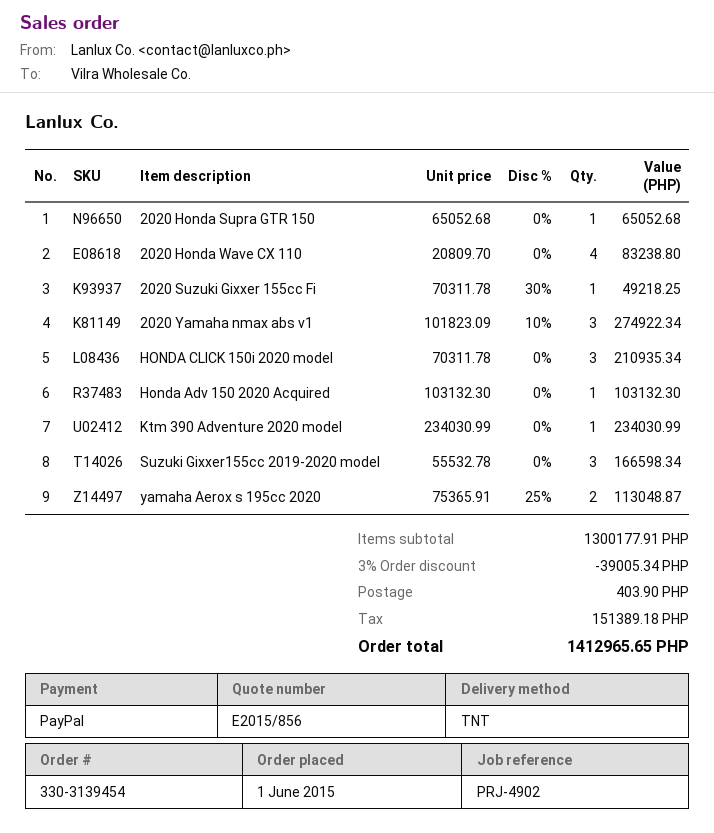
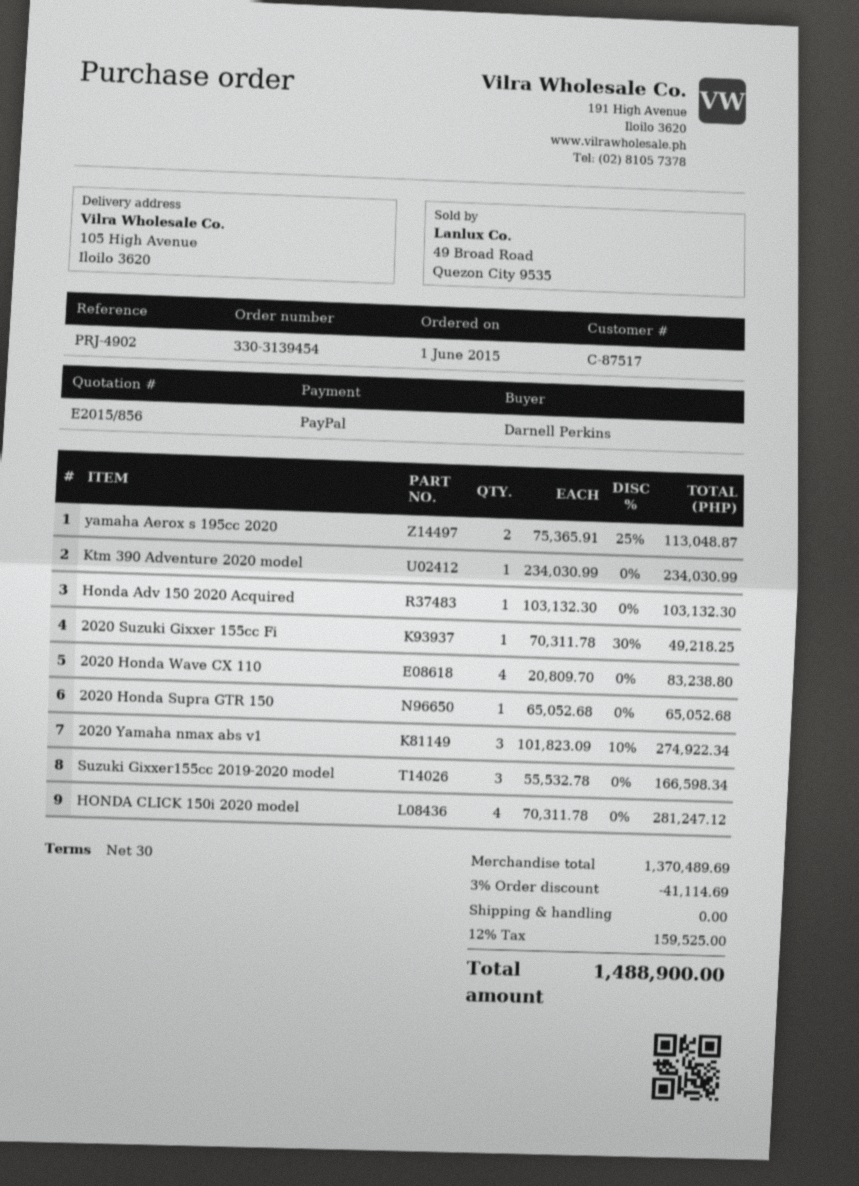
HONDA CLICK 150i 2020 model: 3 x 70311.78 = 210935.34 -> 4 x 70311.78 = 281247.12
subtotal: 1300177.91 -> 1370489.69
discount: 3% = 39005.34 -> 3% = 41114.69
shipping: 403.90 -> 0.00
tax: 151389.18 -> 159525.00
total: 1412965.65 -> 1488900.00

